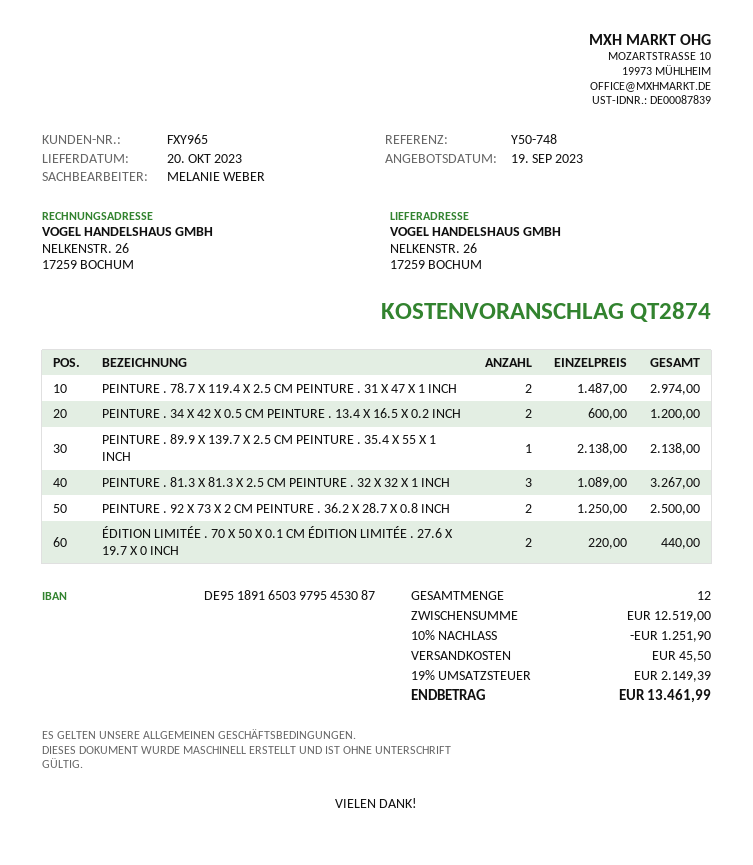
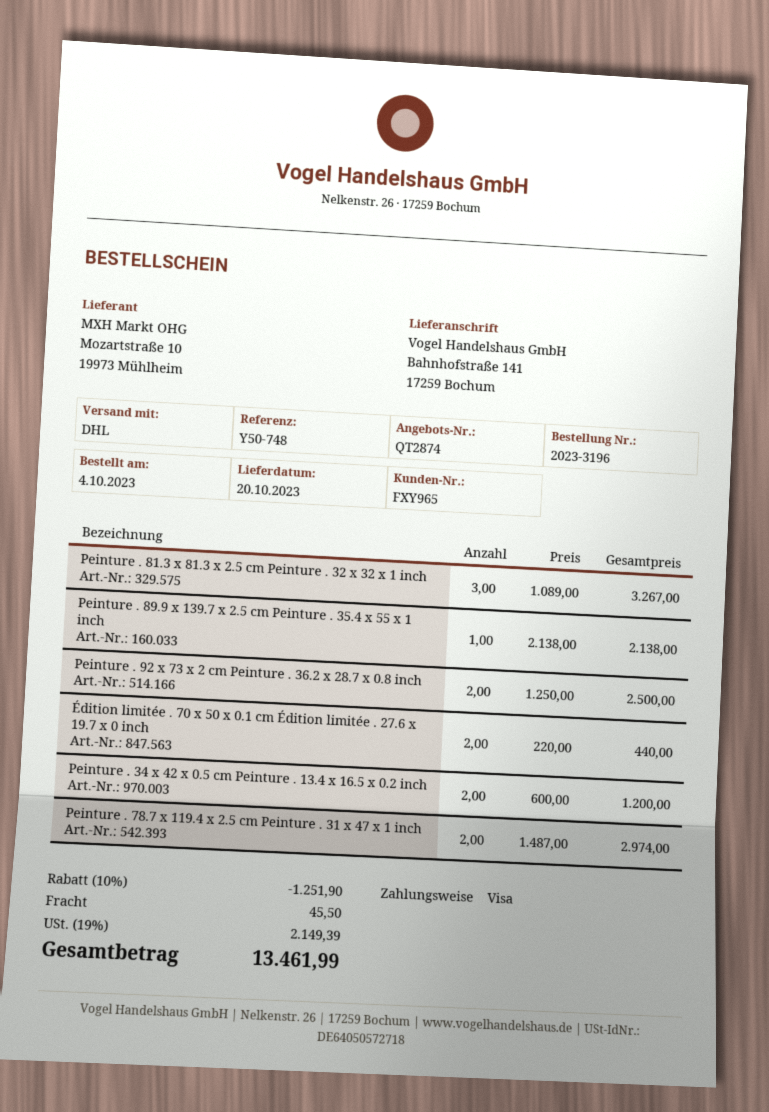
ship to: NELKENSTR. 26, 17259 BOCHUM -> Bahnhofstraße 141, 17259 Bochum

